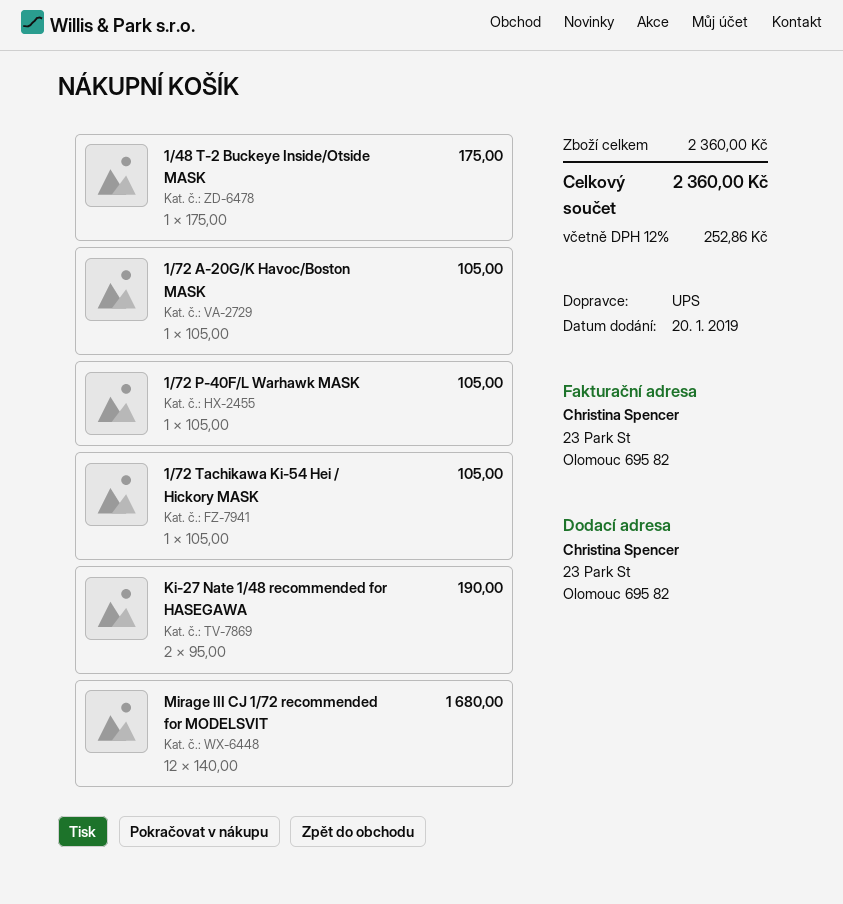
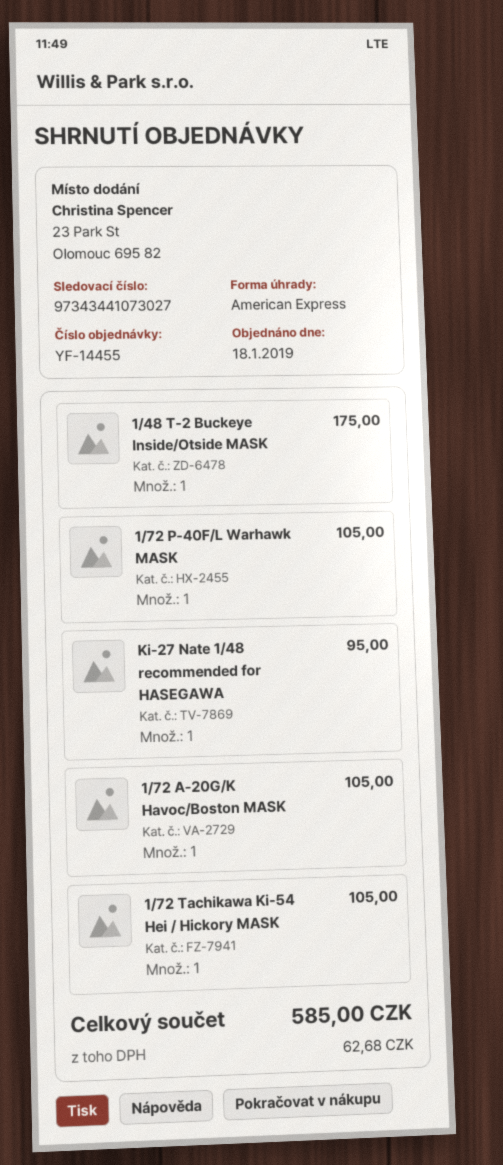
Ki-27 Nate 1/48 recommended for HASEGAWA: 2 for 190.00 -> 1 for 95.00
Mirage III CJ 1/72 recommended for MODELSVIT: 12 for 1680.00 -> none
tax: 252.86 -> 62.68
total: 2360.00 -> 585.00

